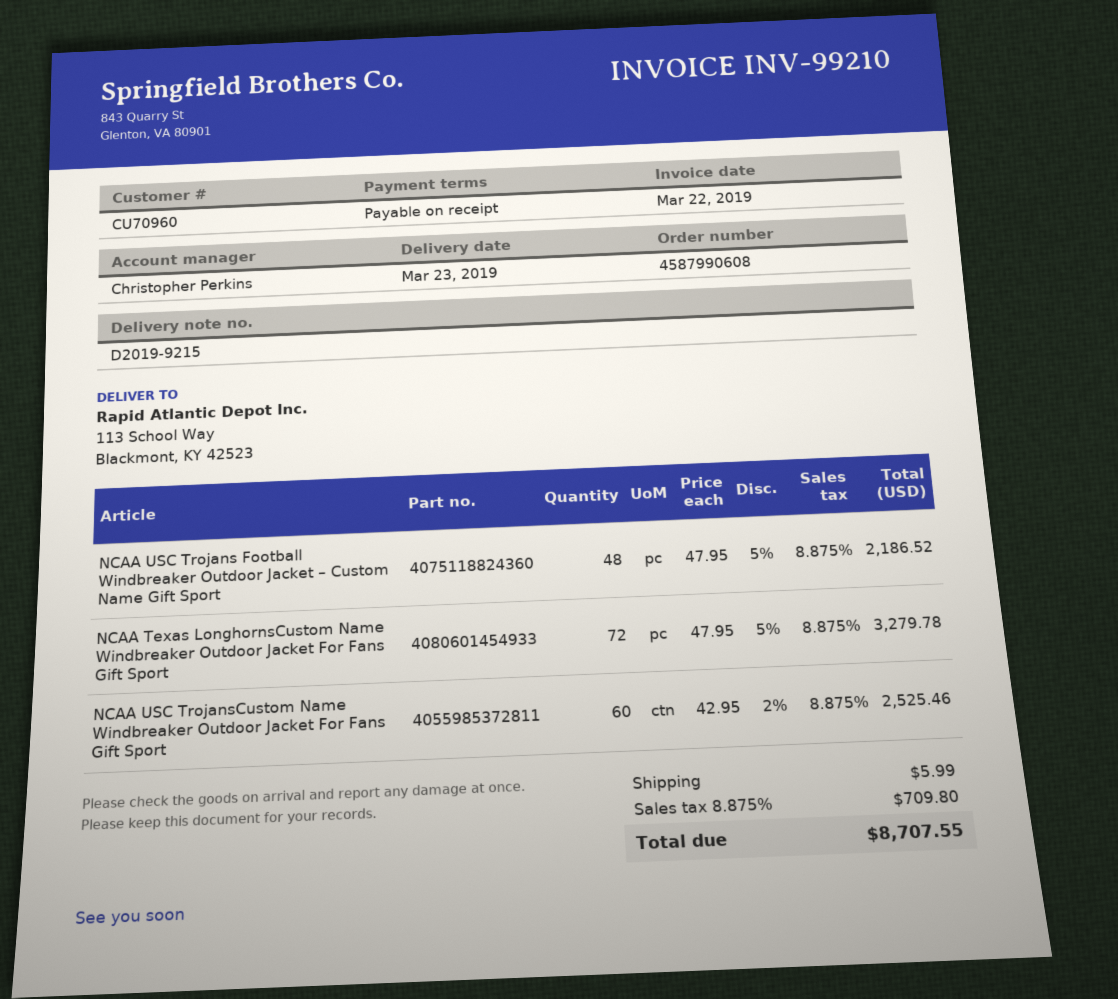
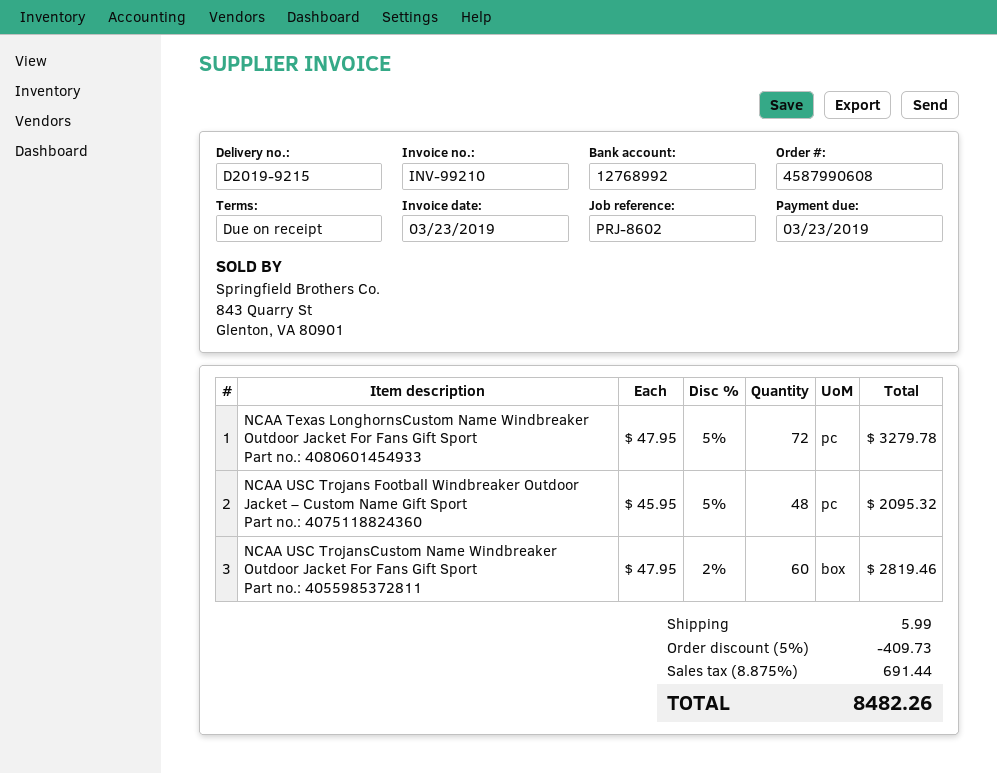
invoice date: 2019-03-22 -> 2019-03-23
NCAA USC Trojans Football Windbreaker Outdoor Jacket – Custom Name Gift Sport: 48 x 47.95 - 5% = 2186.52 -> 48 x 45.95 - 5% = 2095.32
NCAA USC TrojansCustom Name Windbreaker Outdoor Jacket For Fans Gift Sport: 60 x 42.95 - 2% = 2525.46 -> 60 x 47.95 - 2% = 2819.46
discount: none -> 5% = 409.73
tax: 8.875% = 709.80 -> 8.875% = 691.44
total: 8707.55 -> 8482.26

